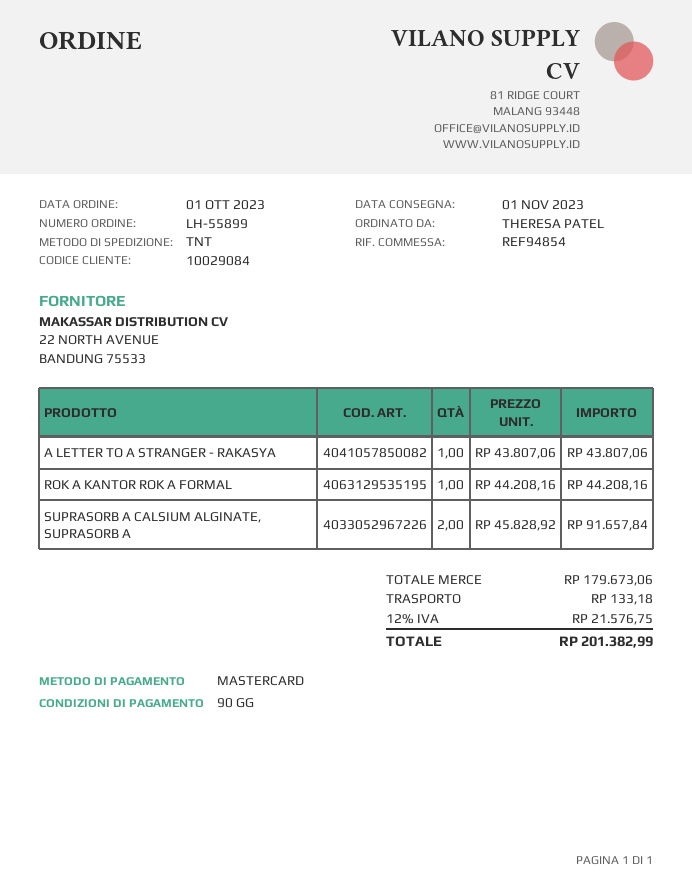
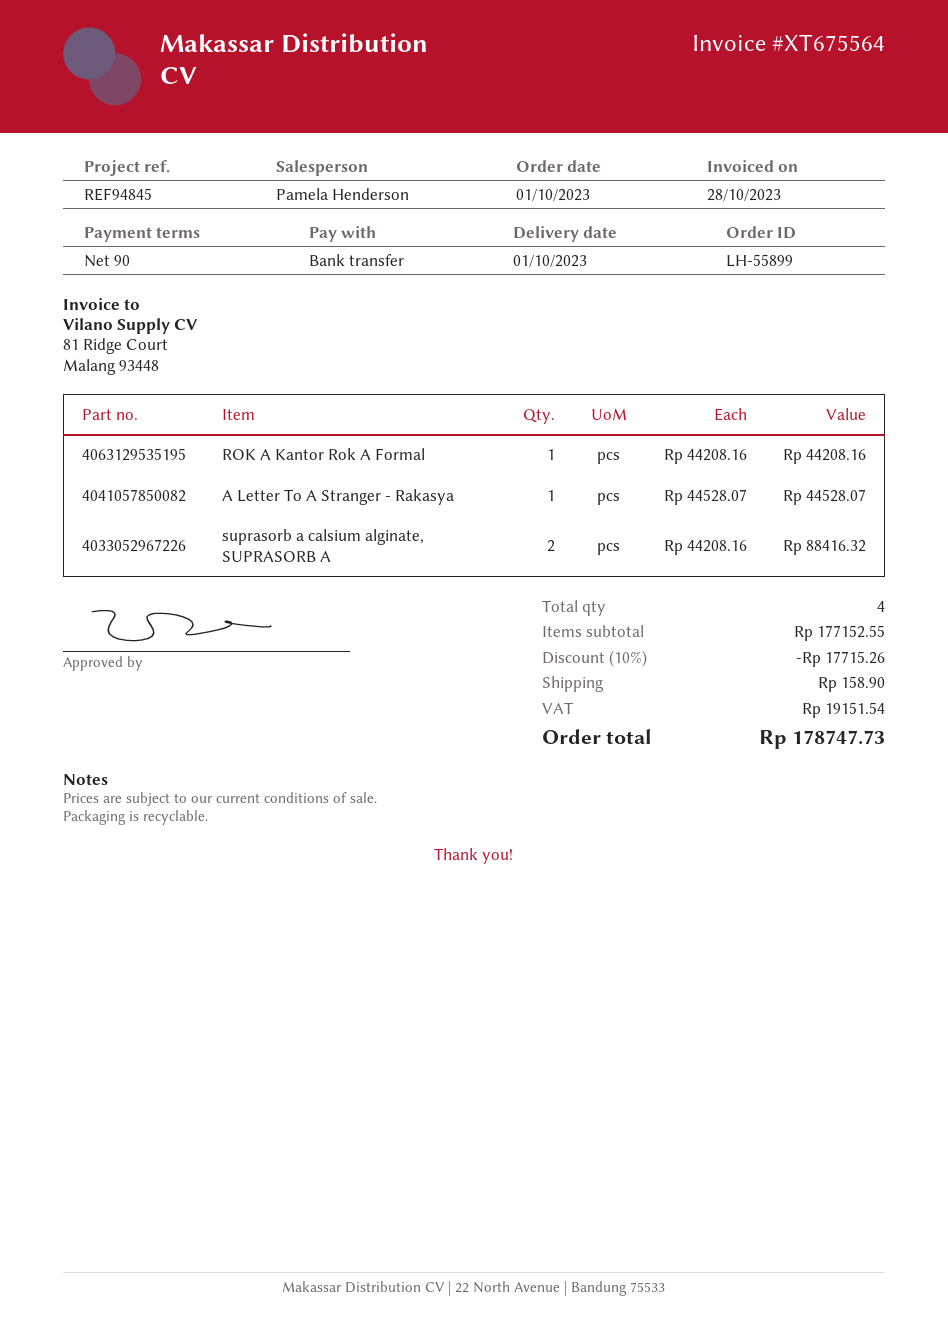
delivery date: 2023-11-01 -> 2023-10-01
reference: REF94854 -> REF94845
payment method: Mastercard -> bank transfer
A LETTER TO A STRANGER - RAKASYA: 1 x 43807.06 = 43807.06 -> 1 x 44528.07 = 44528.07
SUPRASORB A CALSIUM ALGINATE, SUPRASORB A: 2 x 45828.92 = 91657.84 -> 2 x 44208.16 = 88416.32
subtotal: 179673.06 -> 177152.55
discount: none -> 10% = 17715.26
shipping: 133.18 -> 158.90
tax: 21576.75 -> 19151.54
total: 201382.99 -> 178747.73

